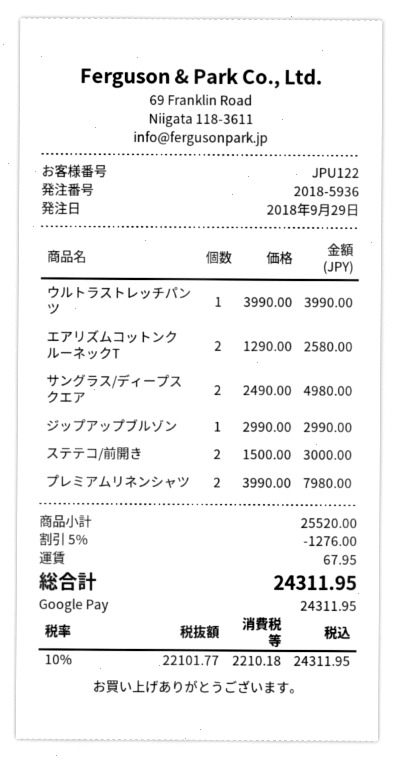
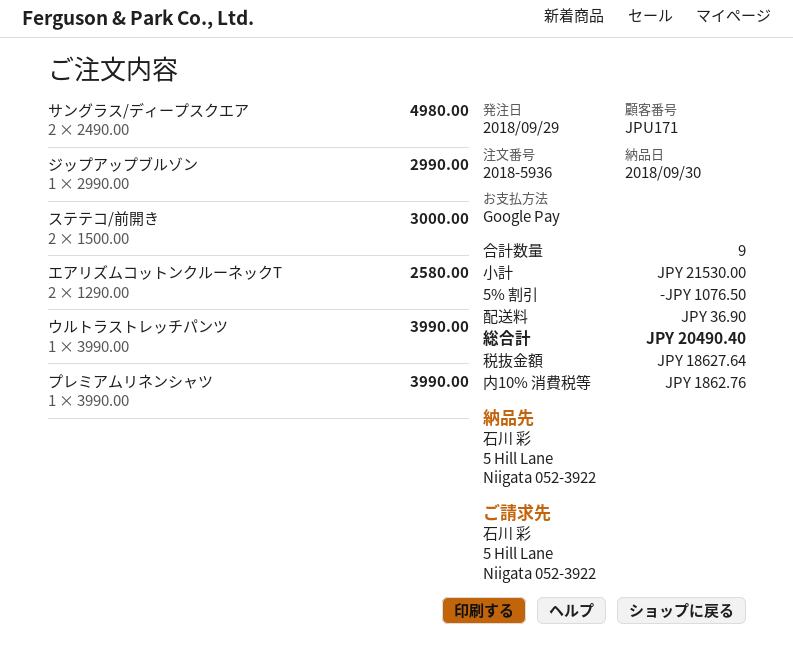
customer number: JPU122 -> JPU171
プレミアムリネンシャツ: 2 x 3990.00 = 7980.00 -> 1 x 3990.00 = 3990.00
subtotal: 25520.00 -> 21530.00
discount: 5% = 1276.00 -> 5% = 1076.50
shipping: 67.95 -> 36.90
net: 22101.77 -> 18627.64
tax: 10% = 2210.18 -> 10% = 1862.76
total: 24311.95 -> 20490.40

